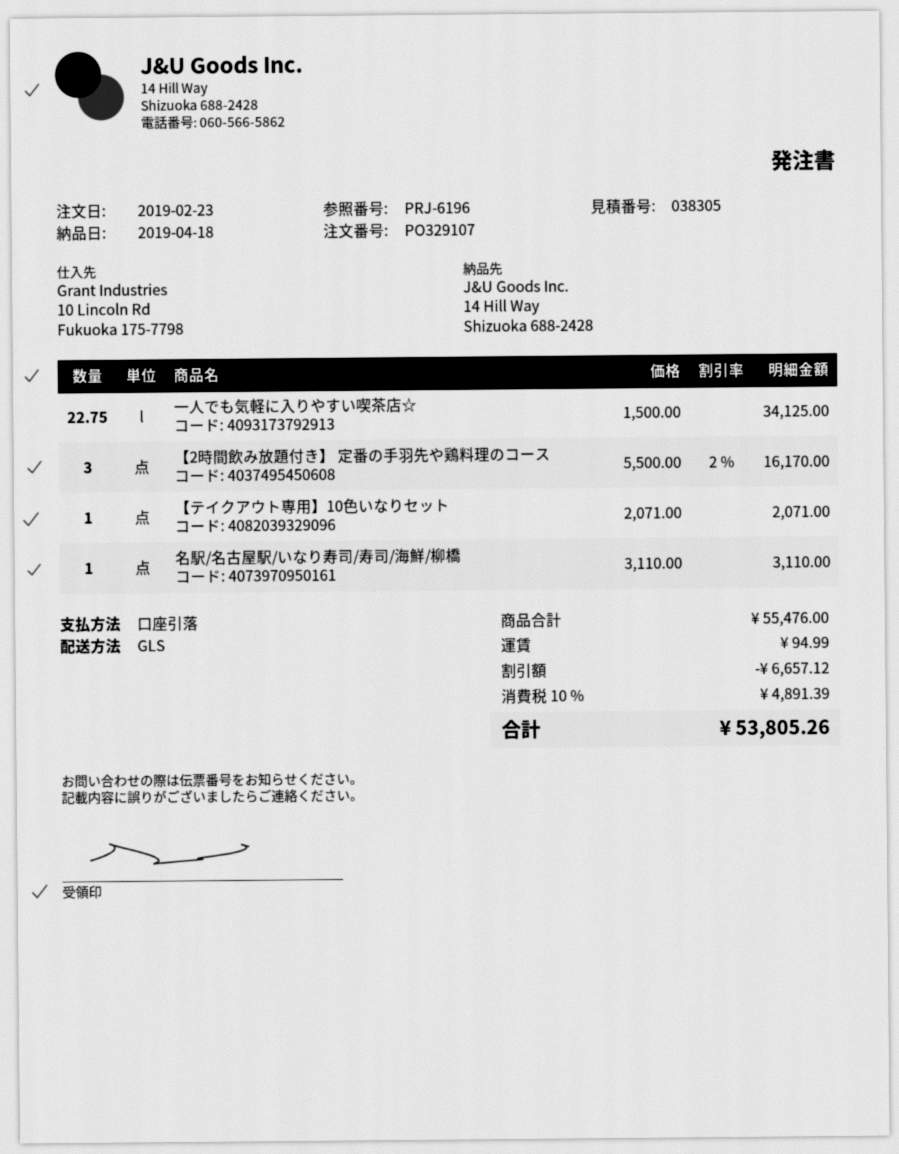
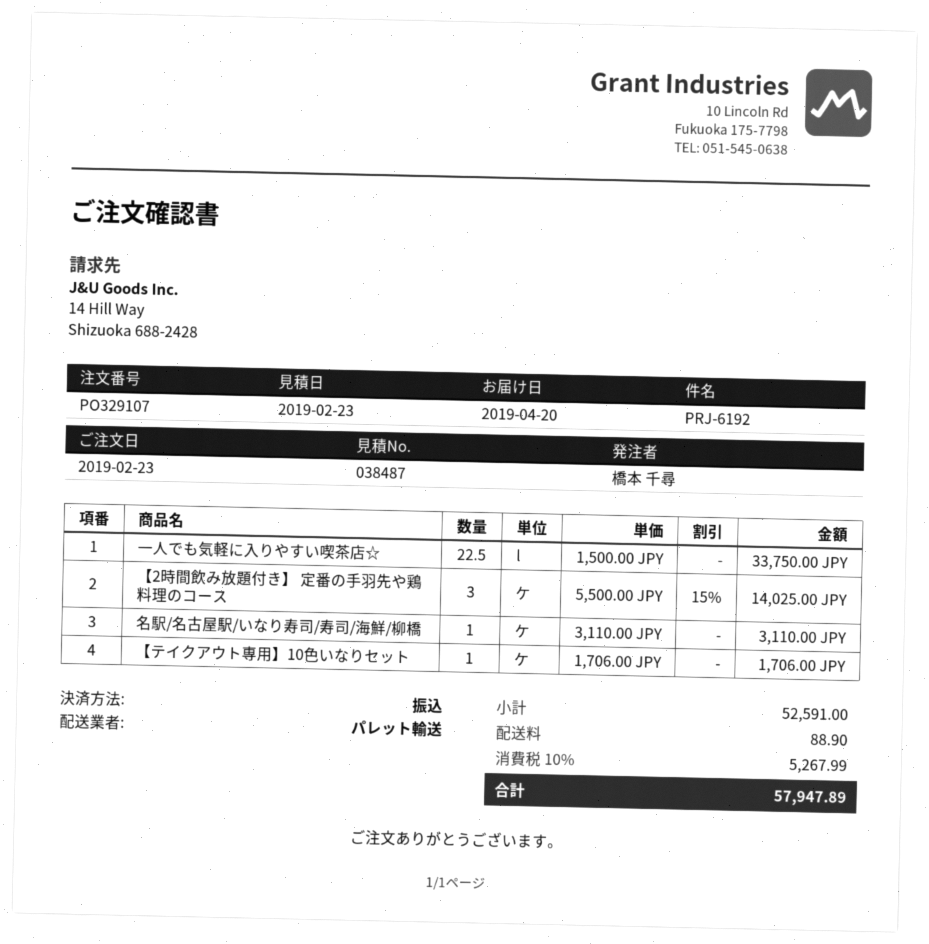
quote number: 038305 -> 038487
delivery date: 2019-04-18 -> 2019-04-20
reference: PRJ-6196 -> PRJ-6192
payment method: direct debit -> bank transfer
shipping method: GLS -> pallet freight
一人でも気軽に入りやすい喫茶店☆: 22.75 x 1500.00 = 34125.00 -> 22.5 x 1500.00 = 33750.00
【2時間飲み放題付き】 定番の手羽先や鶏料理のコース: 3 x 5500.00 - 2% = 16170.00 -> 3 x 5500.00 - 15% = 14025.00
【テイクアウト専用】10色いなりセット: 1 x 2071.00 = 2071.00 -> 1 x 1706.00 = 1706.00
subtotal: 55476.00 -> 52591.00
discount: 6657.12 -> none
shipping: 94.99 -> 88.90
tax: 10% = 4891.39 -> 10% = 5267.99
total: 53805.26 -> 57947.89

